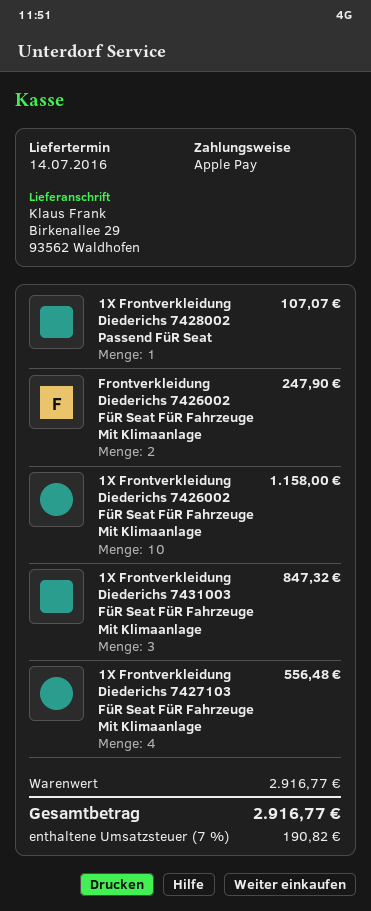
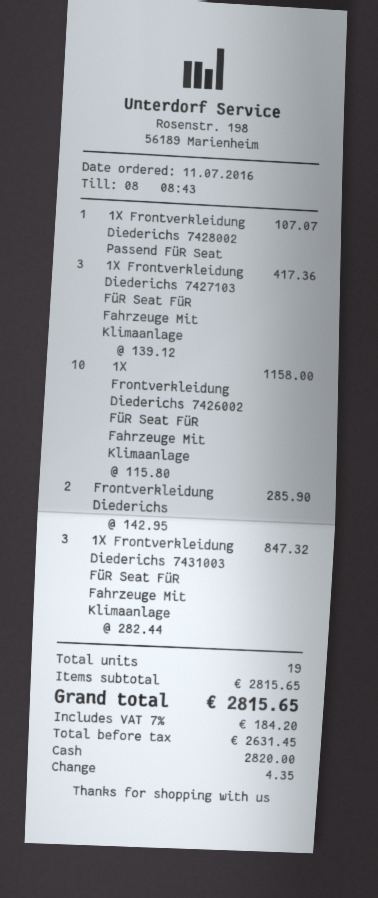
payment method: Apple Pay -> cash
Frontverkleidung Diederichs 7426002 FüR Seat FüR Fahrzeuge Mit Klimaanlage: 2 for 247.90 -> 2 for 285.90
1X Frontverkleidung Diederichs 7427103 FüR Seat FüR Fahrzeuge Mit Klimaanlage: 4 for 556.48 -> 3 for 417.36
subtotal: 2916.77 -> 2815.65
tax: 7% = 190.82 -> 7% = 184.20
total: 2916.77 -> 2815.65

